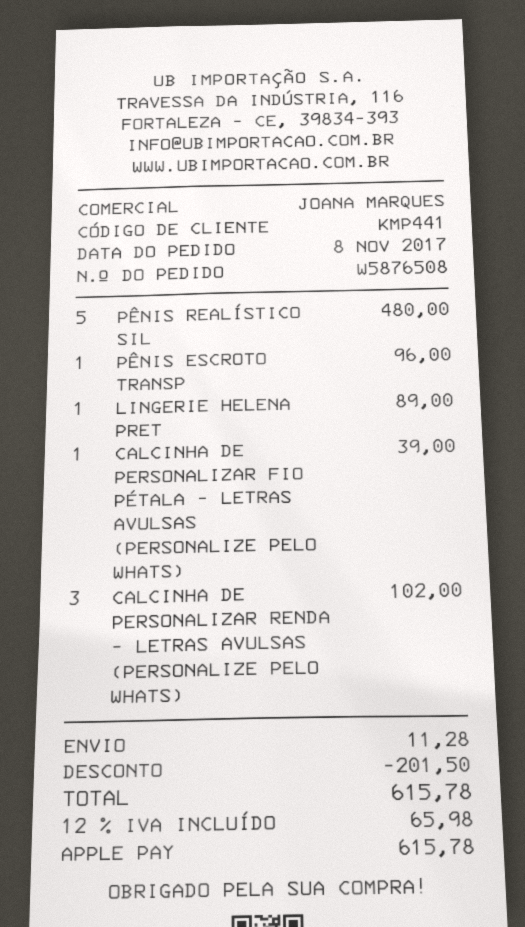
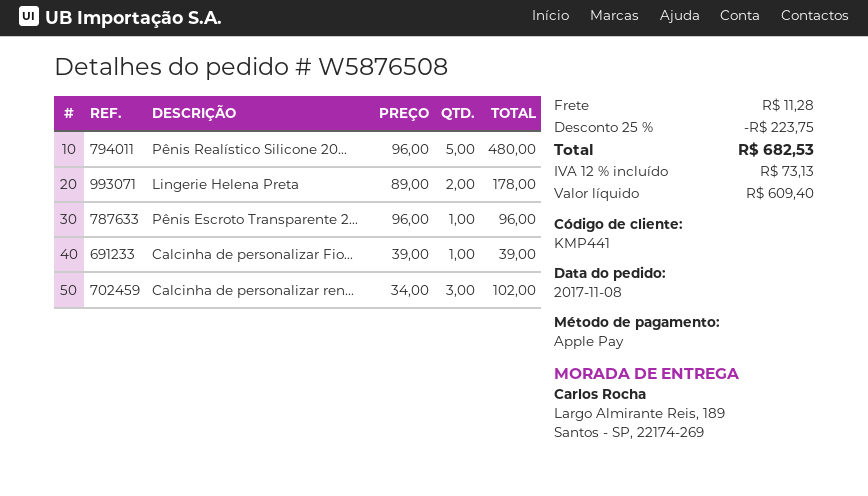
LINGERIE HELENA PRET: 1 for 89.00 -> 2 for 178.00
discount: 201.50 -> 223.75
tax: 12% = 65.98 -> 12% = 73.13
total: 615.78 -> 682.53

